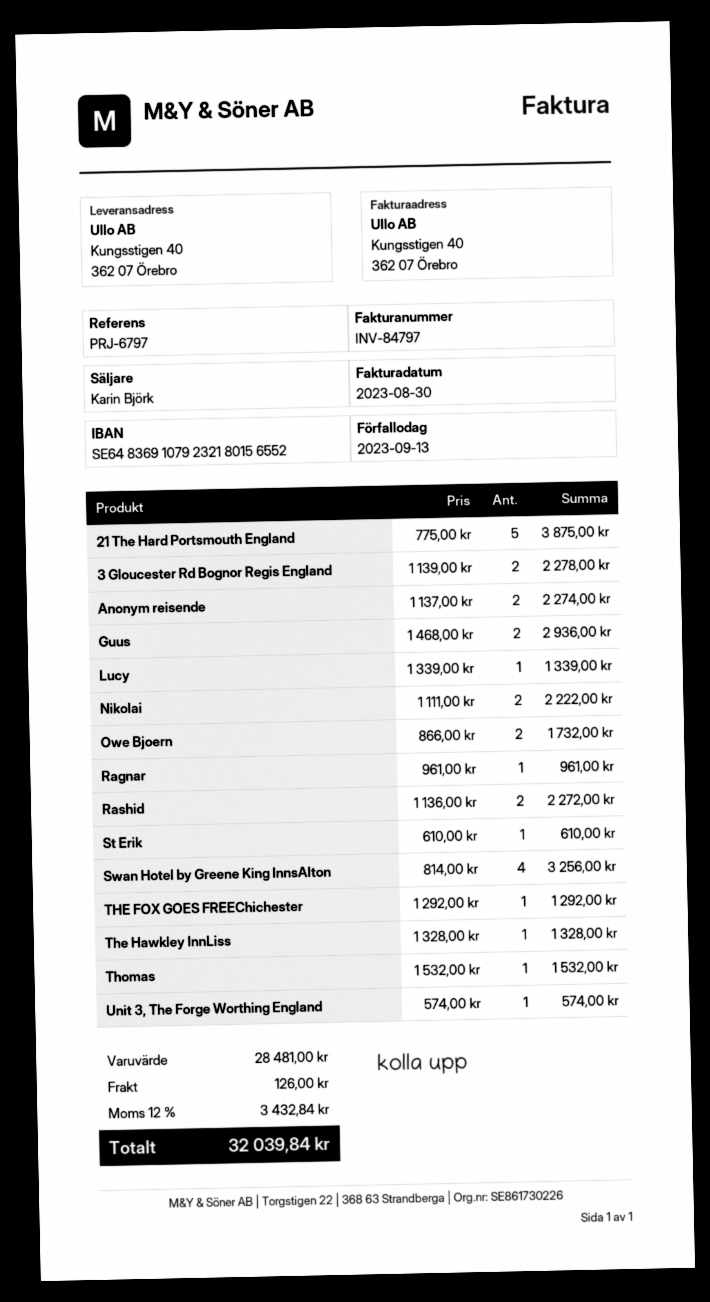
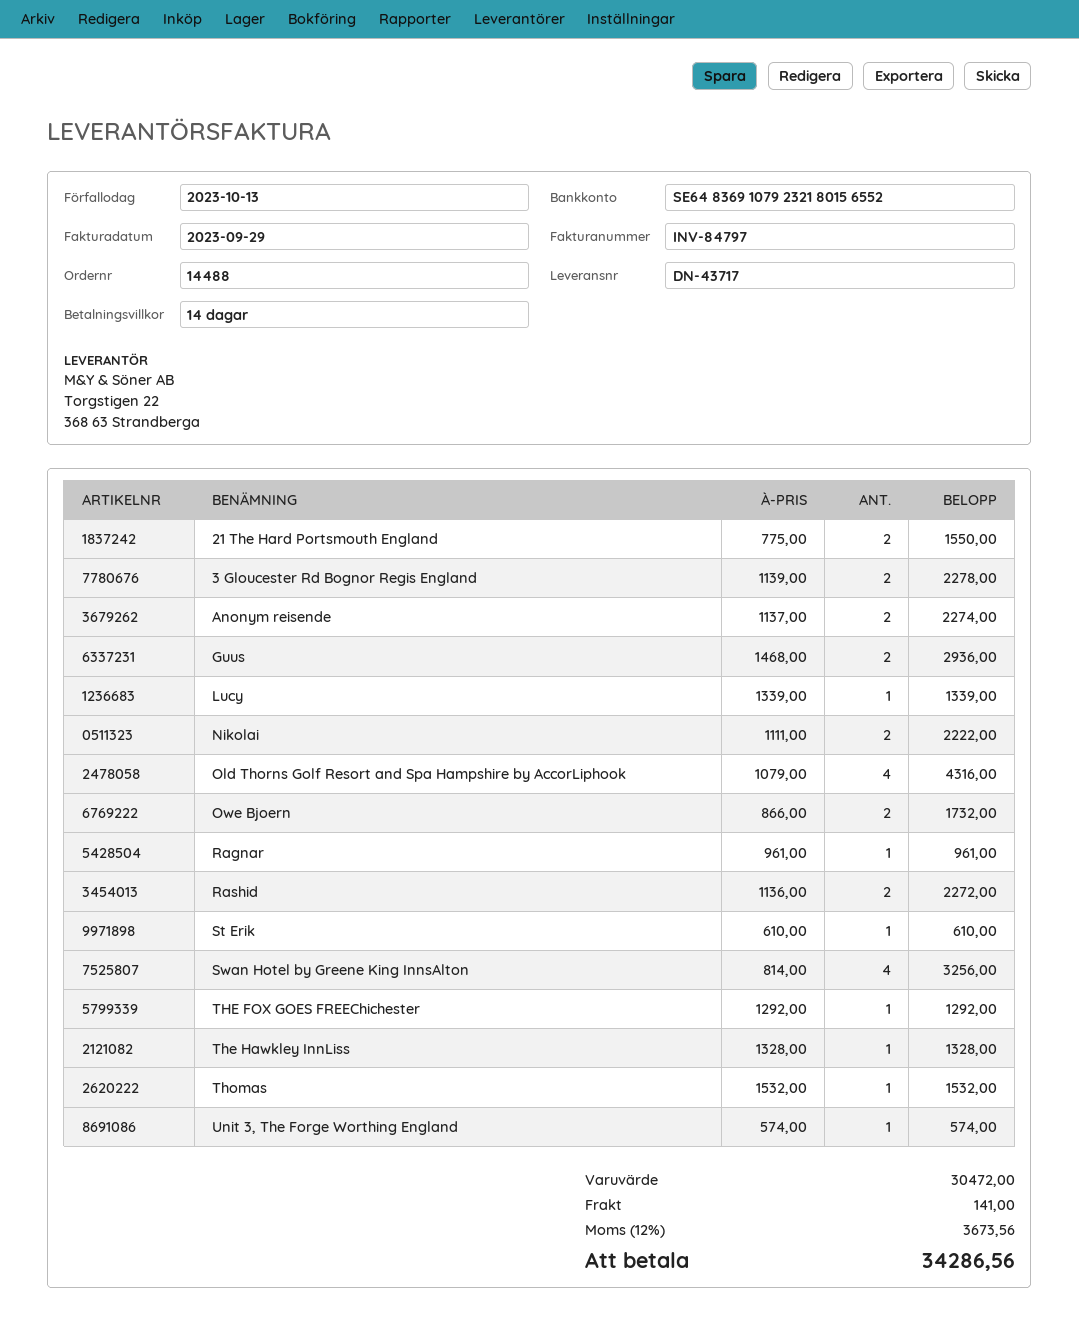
invoice date: 2023-08-30 -> 2023-09-29
due date: 2023-09-13 -> 2023-10-13
21 The Hard Portsmouth England: 5 x 775.00 = 3875.00 -> 2 x 775.00 = 1550.00
Old Thorns Golf Resort and Spa Hampshire by AccorLiphook: none -> 4 x 1079.00 = 4316.00
subtotal: 28481.00 -> 30472.00
shipping: 126.00 -> 141.00
tax: 12% = 3432.84 -> 12% = 3673.56
total: 32039.84 -> 34286.56

